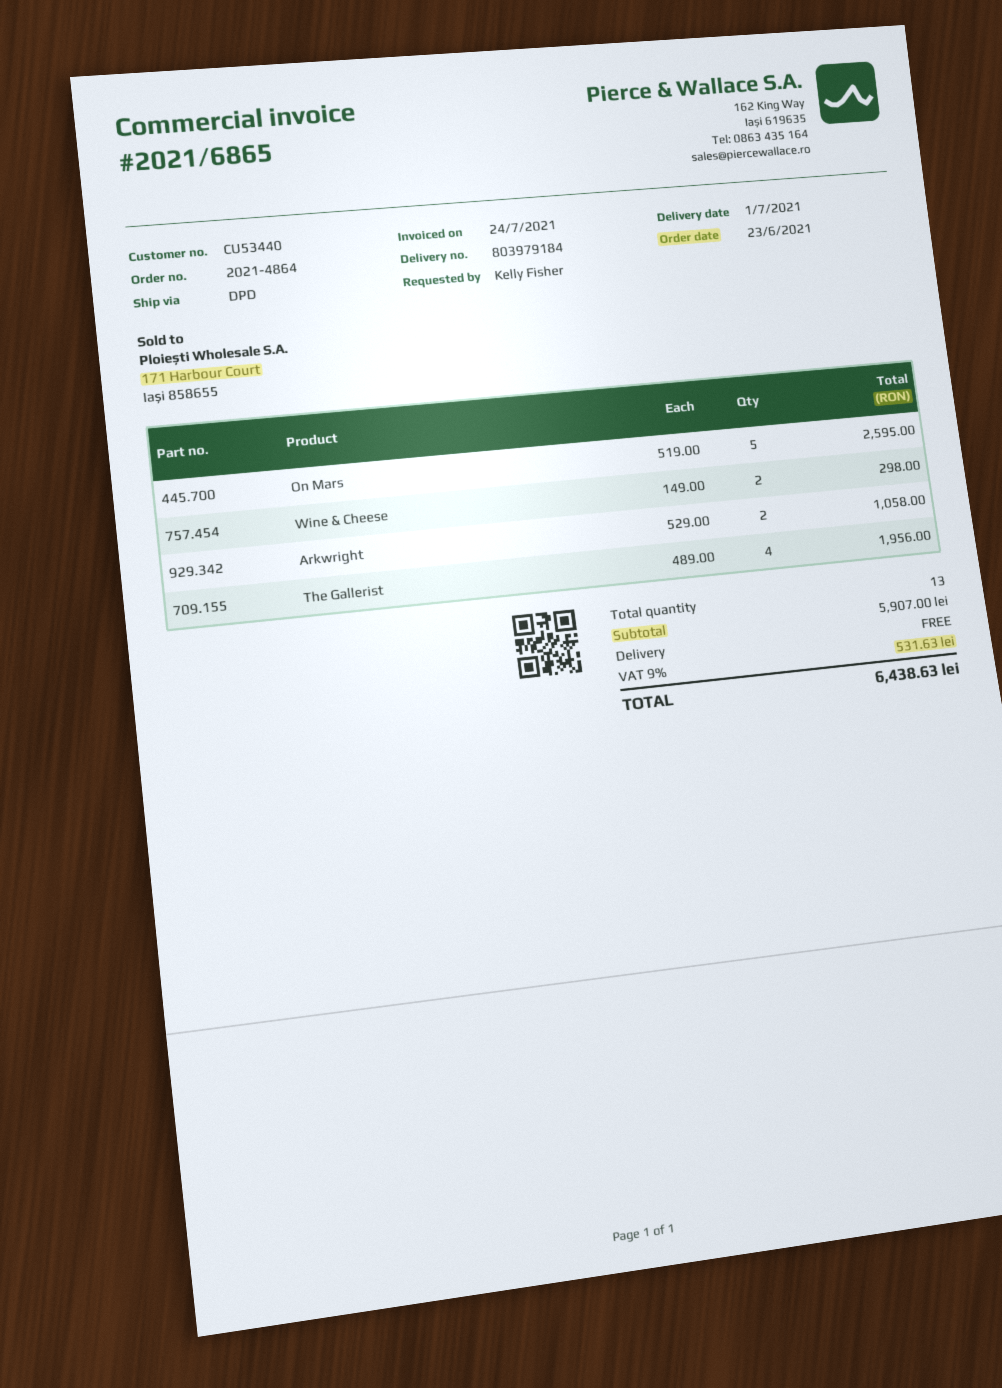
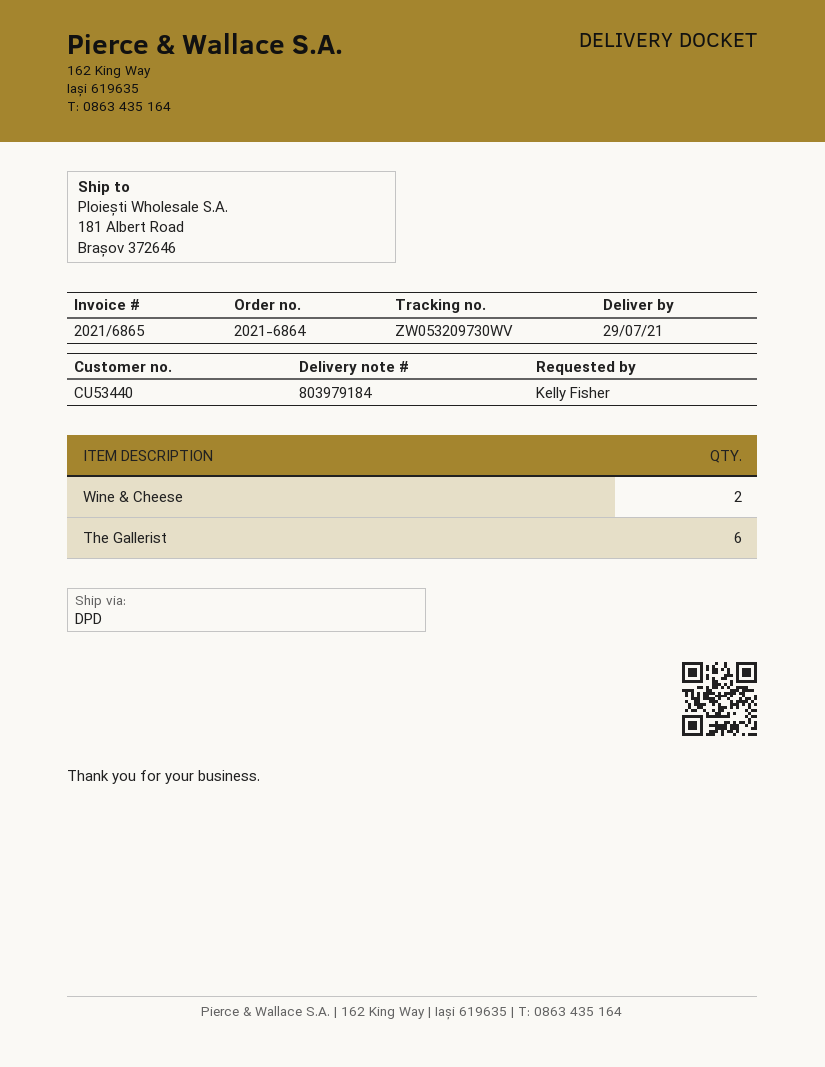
order number: 2021-4864 -> 2021-6864
delivery date: 2021-07-01 -> 2021-07-29
On Mars: 5 -> none
Arkwright: 2 -> none
The Gallerist: 4 -> 6

